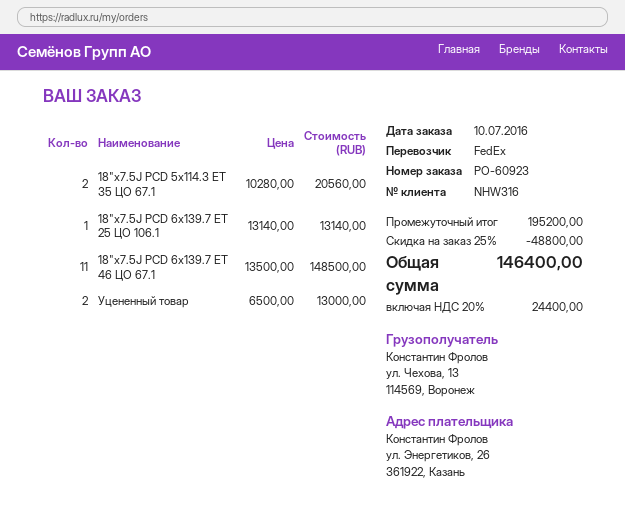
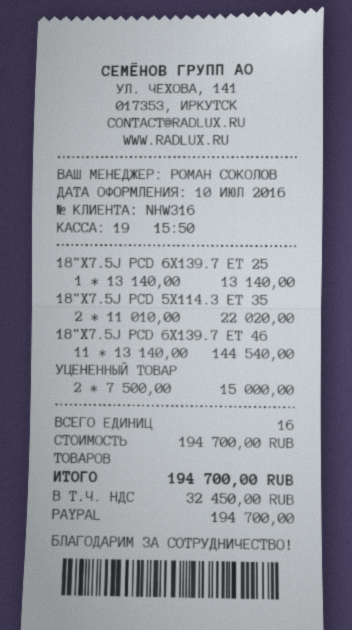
18"x7.5J PCD 5x114.3 ЕТ 35 ЦО 67.1: 2 x 10280.00 = 20560.00 -> 2 x 11010.00 = 22020.00
18"x7.5J PCD 6x139.7 ЕТ 46 ЦО 67.1: 11 x 13500.00 = 148500.00 -> 11 x 13140.00 = 144540.00
Уцененный товар: 2 x 6500.00 = 13000.00 -> 2 x 7500.00 = 15000.00
subtotal: 195200.00 -> 194700.00
discount: 25% = 48800.00 -> none
tax: 24400.00 -> 32450.00
total: 146400.00 -> 194700.00

